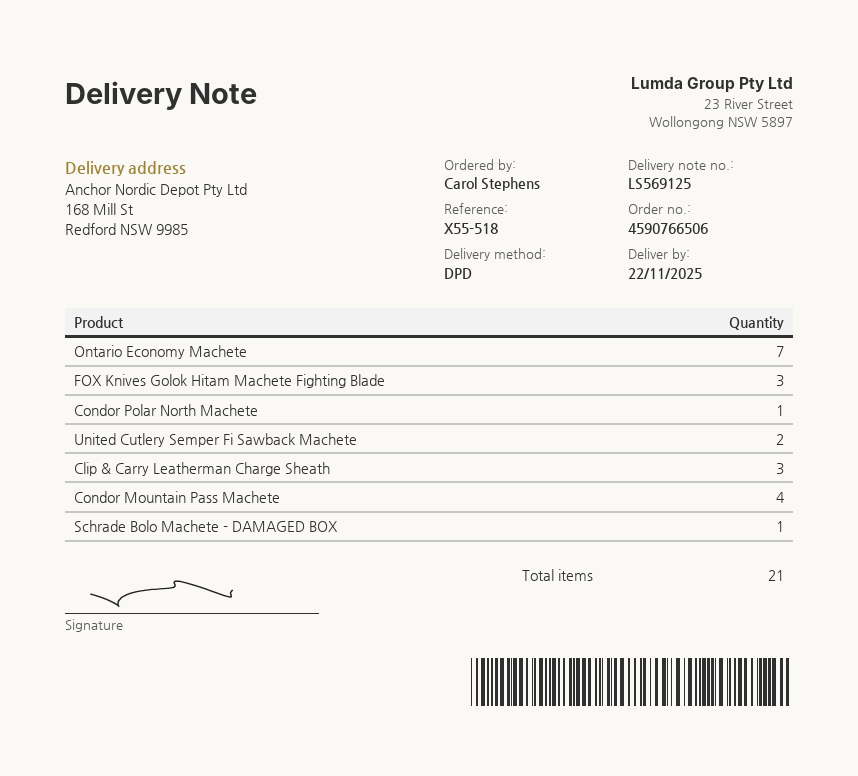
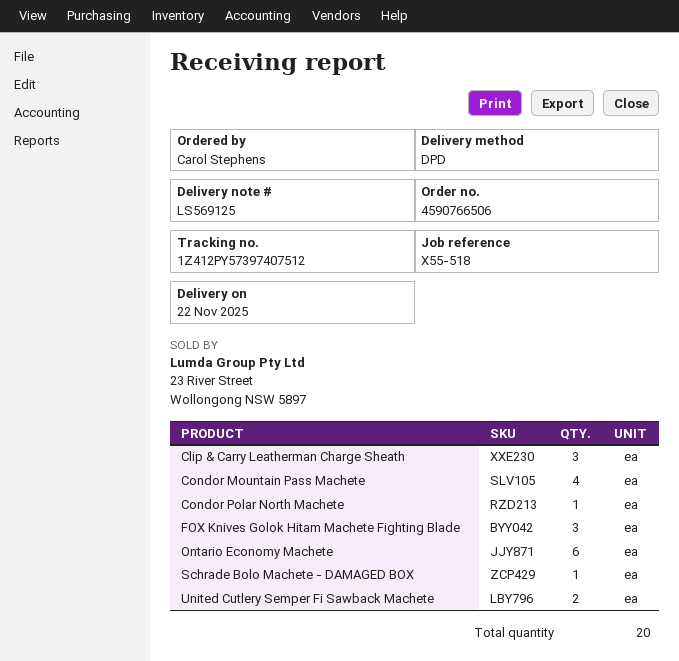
Ontario Economy Machete: 7 -> 6
total quantity: 21 -> 20

